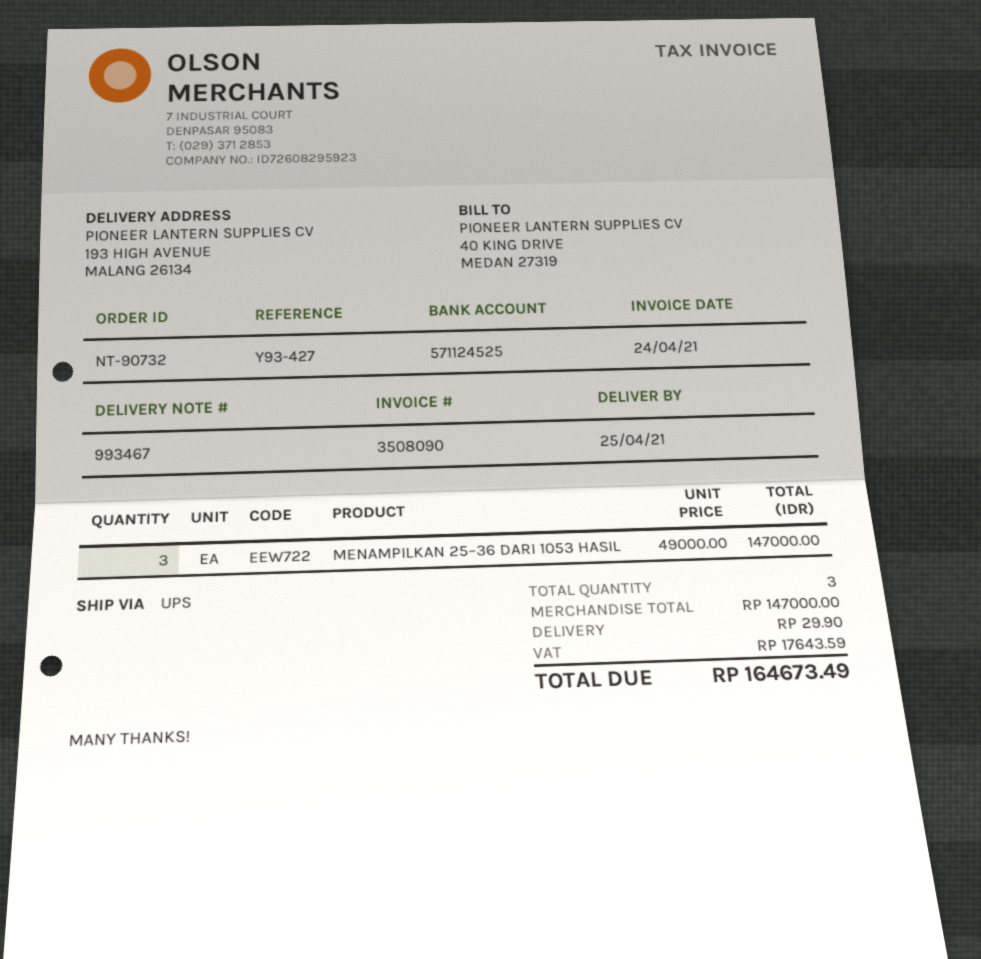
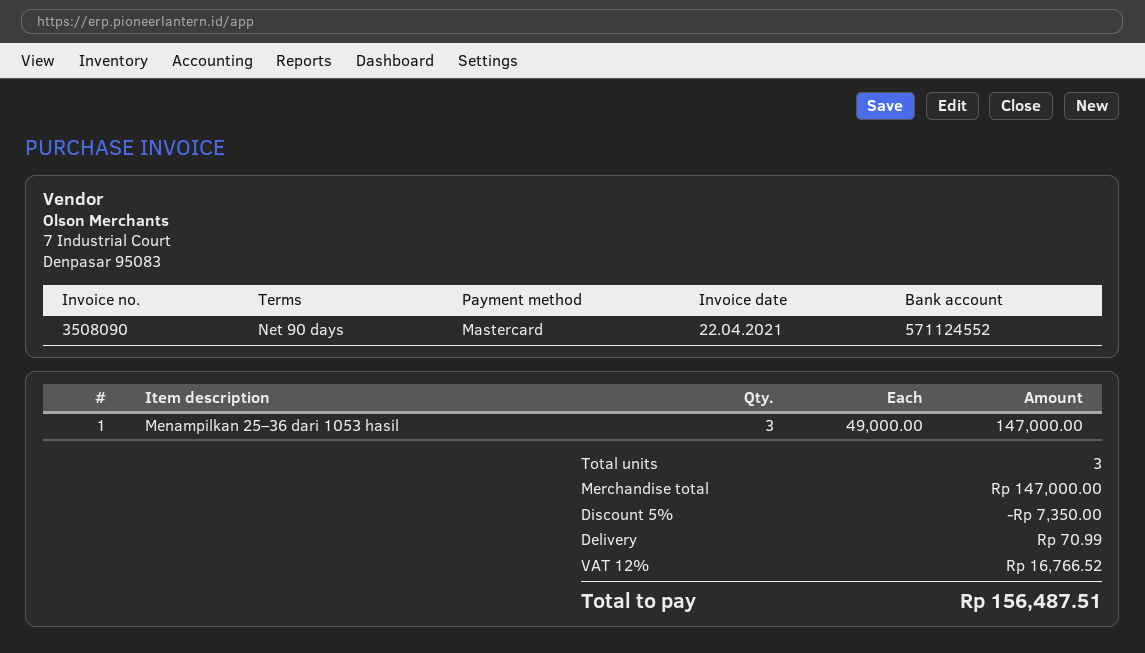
invoice date: 2021-04-24 -> 2021-04-22
bank account: 571124525 -> 571124552
discount: none -> 5% = 7350.00
shipping: 29.90 -> 70.99
tax: 17643.59 -> 16766.52
total: 164673.49 -> 156487.51

